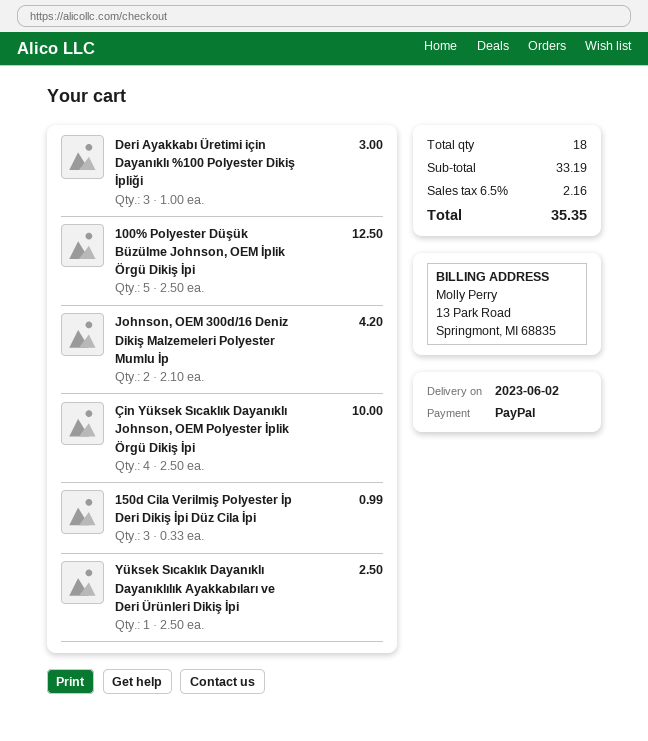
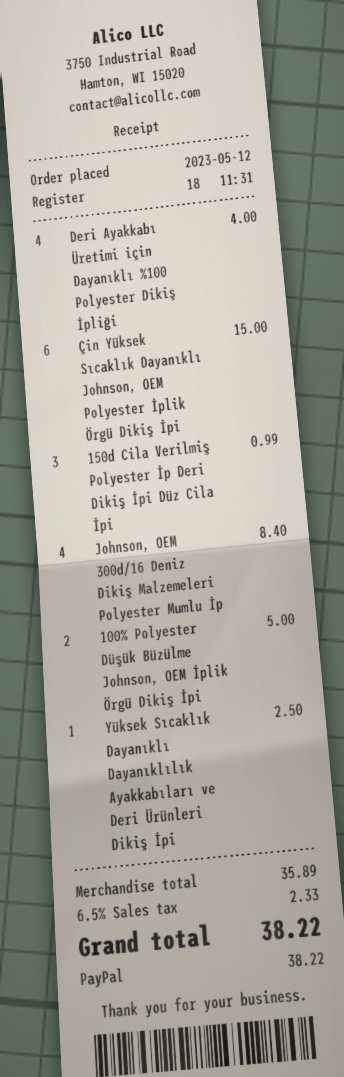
Deri Ayakkabı Üretimi için Dayanıklı %100 Polyester Dikiş İpliği: 3 for 3.00 -> 4 for 4.00
100% Polyester Düşük Büzülme Johnson, OEM İplik Örgü Dikiş İpi: 5 for 12.50 -> 2 for 5.00
Johnson, OEM 300d/16 Deniz Dikiş Malzemeleri Polyester Mumlu İp: 2 for 4.20 -> 4 for 8.40
Çin Yüksek Sıcaklık Dayanıklı Johnson, OEM Polyester İplik Örgü Dikiş İpi: 4 for 10.00 -> 6 for 15.00
subtotal: 33.19 -> 35.89
tax: 6.5% = 2.16 -> 6.5% = 2.33
total: 35.35 -> 38.22

